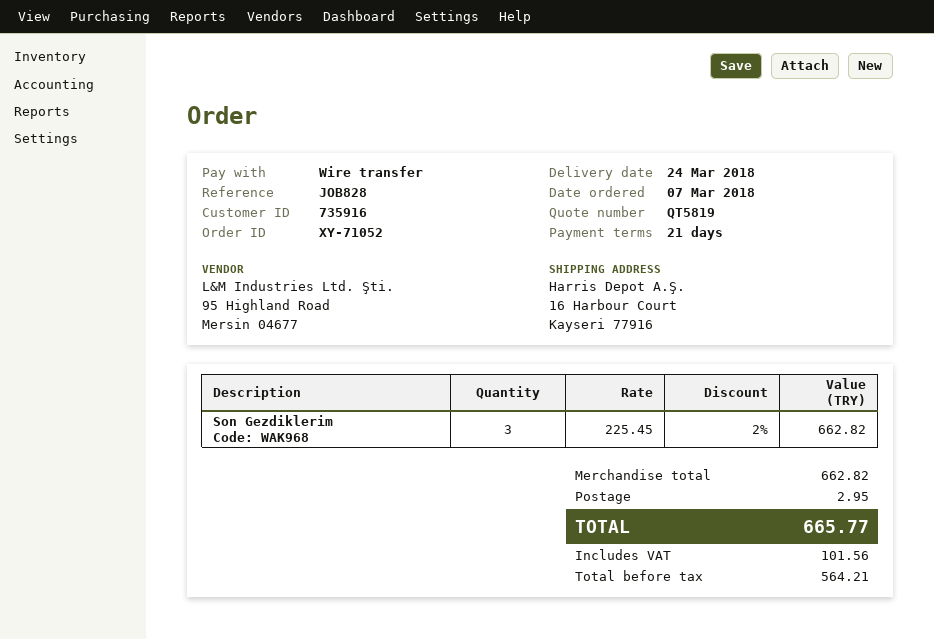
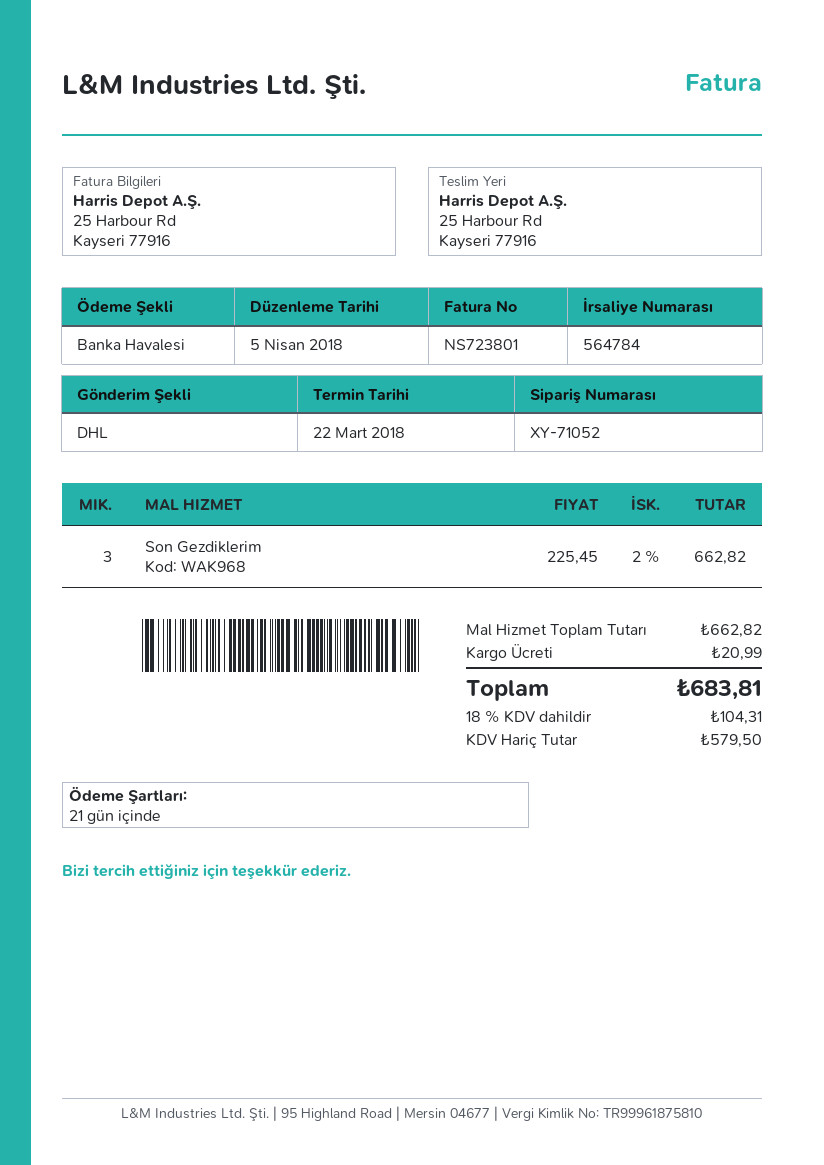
delivery date: 2018-03-24 -> 2018-03-22
ship to: 16 Harbour Court, Kayseri 77916 -> 25 Harbour Rd, Kayseri 77916
shipping: 2.95 -> 20.99
net: 564.21 -> 579.50
tax: 101.56 -> 104.31
total: 665.77 -> 683.81

